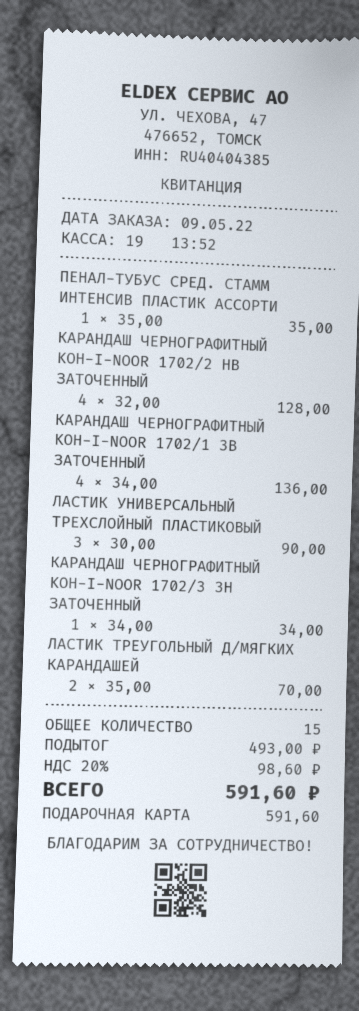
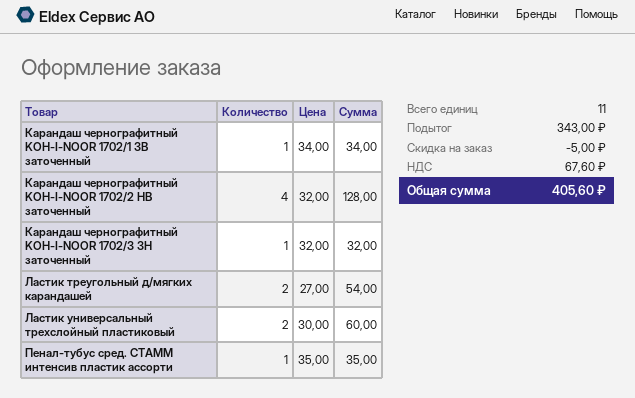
КАРАНДАШ ЧЕРНОГРАФИТНЫЙ KOH-I-NOOR 1702/1 3В ЗАТОЧЕННЫЙ: 4 x 34.00 = 136.00 -> 1 x 34.00 = 34.00
ЛАСТИК УНИВЕРСАЛЬНЫЙ ТРЕХСЛОЙНЫЙ ПЛАСТИКОВЫЙ: 3 x 30.00 = 90.00 -> 2 x 30.00 = 60.00
КАРАНДАШ ЧЕРНОГРАФИТНЫЙ KOH-I-NOOR 1702/3 3Н ЗАТОЧЕННЫЙ: 1 x 34.00 = 34.00 -> 1 x 32.00 = 32.00
ЛАСТИК ТРЕУГОЛЬНЫЙ Д/МЯГКИХ КАРАНДАШЕЙ: 2 x 35.00 = 70.00 -> 2 x 27.00 = 54.00
total quantity: 15 -> 11
subtotal: 493.00 -> 343.00
discount: none -> 5.00
tax: 98.60 -> 67.60
total: 591.60 -> 405.60

